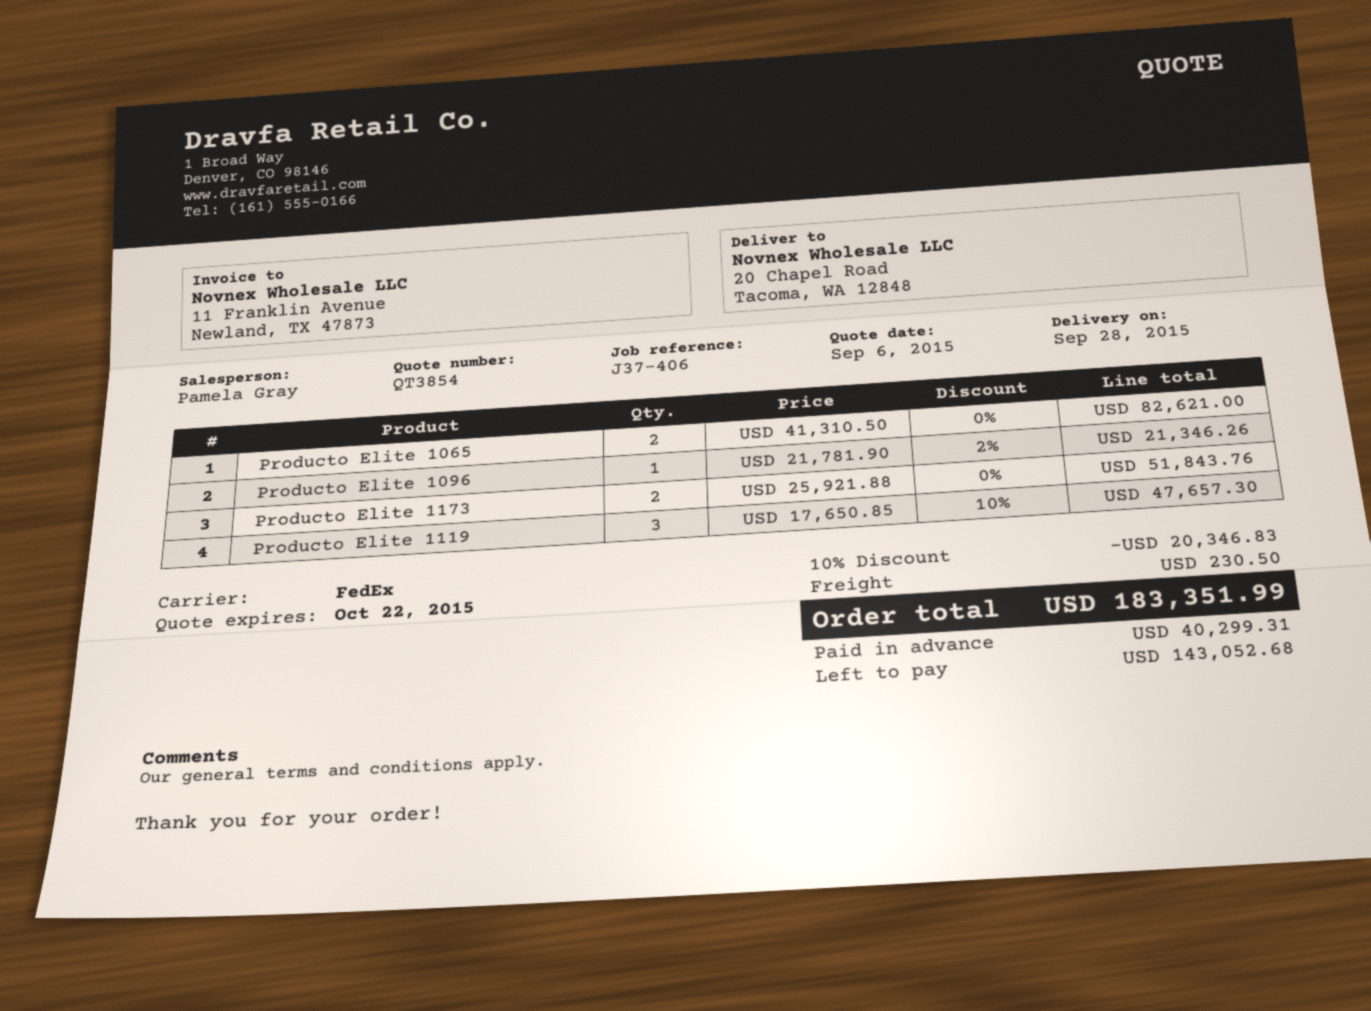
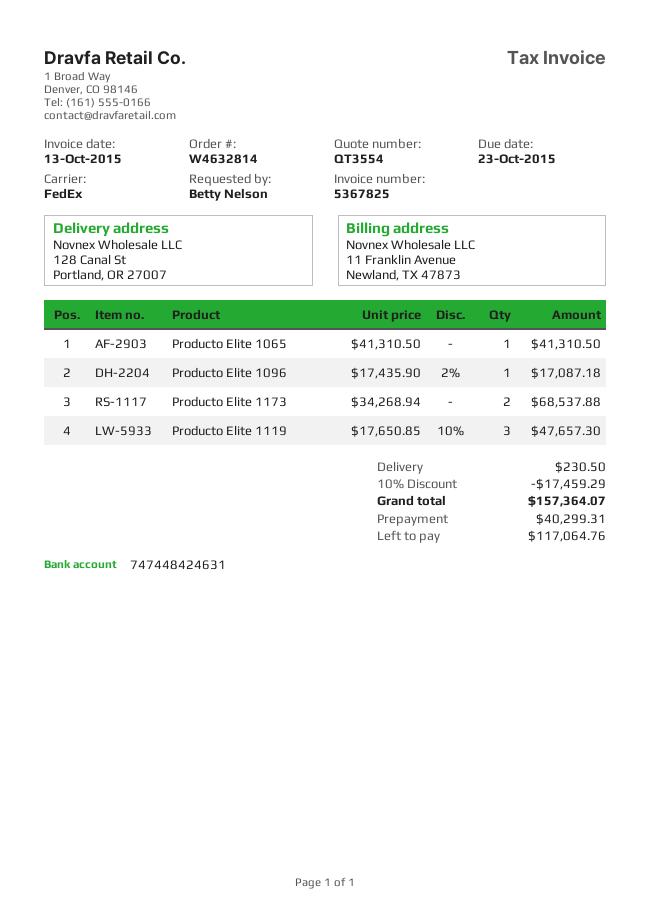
quote number: QT3854 -> QT3554
ship to: 20 Chapel Road, Tacoma, WA 12848 -> 128 Canal St, Portland, OR 27007
Producto Elite 1065: 2 x 41310.50 = 82621.00 -> 1 x 41310.50 = 41310.50
Producto Elite 1096: 1 x 21781.90 - 2% = 21346.26 -> 1 x 17435.90 - 2% = 17087.18
Producto Elite 1173: 2 x 25921.88 = 51843.76 -> 2 x 34268.94 = 68537.88
discount: 10% = 20346.83 -> 10% = 17459.29
total: 183351.99 -> 157364.07
balance: 143052.68 -> 117064.76

